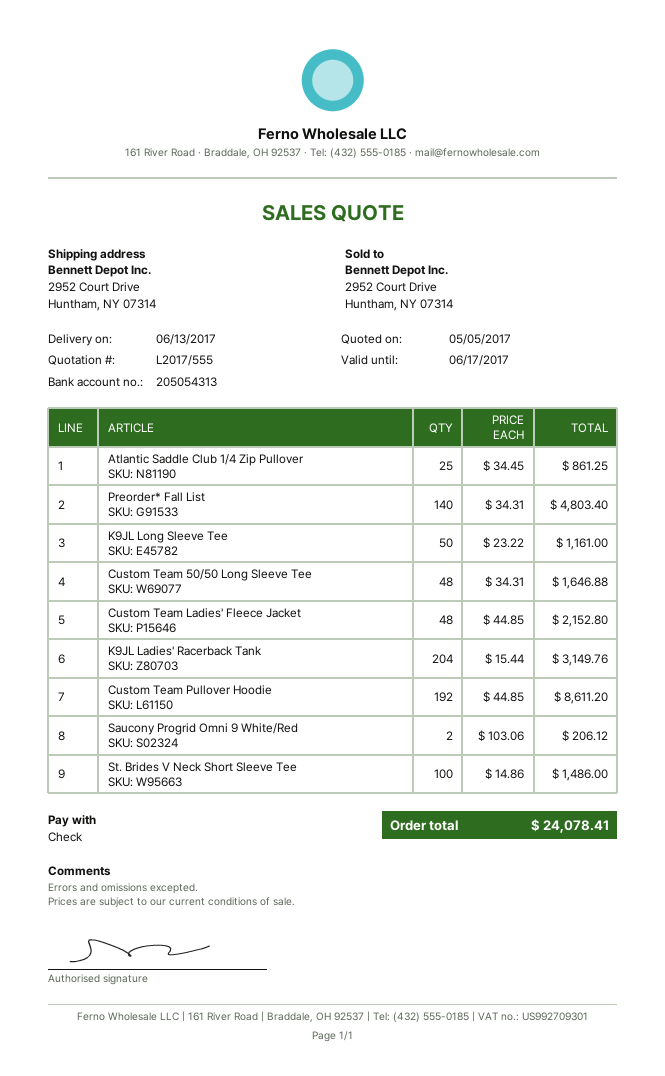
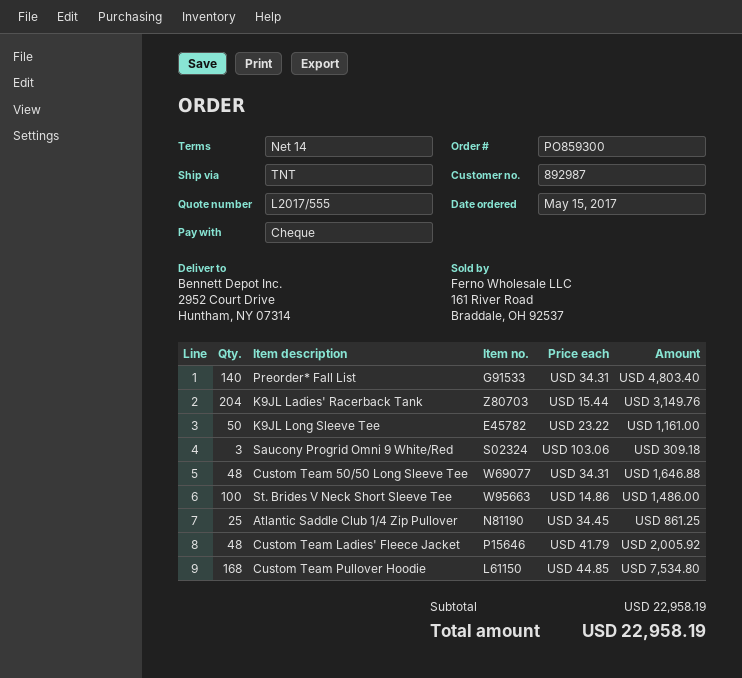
Custom Team Ladies' Fleece Jacket: 48 x 44.85 = 2152.80 -> 48 x 41.79 = 2005.92
Custom Team Pullover Hoodie: 192 x 44.85 = 8611.20 -> 168 x 44.85 = 7534.80
Saucony Progrid Omni 9 White/Red: 2 x 103.06 = 206.12 -> 3 x 103.06 = 309.18
total: 24078.41 -> 22958.19

